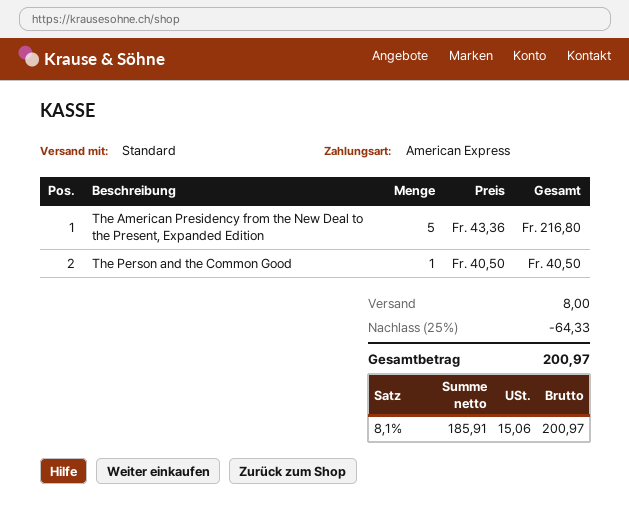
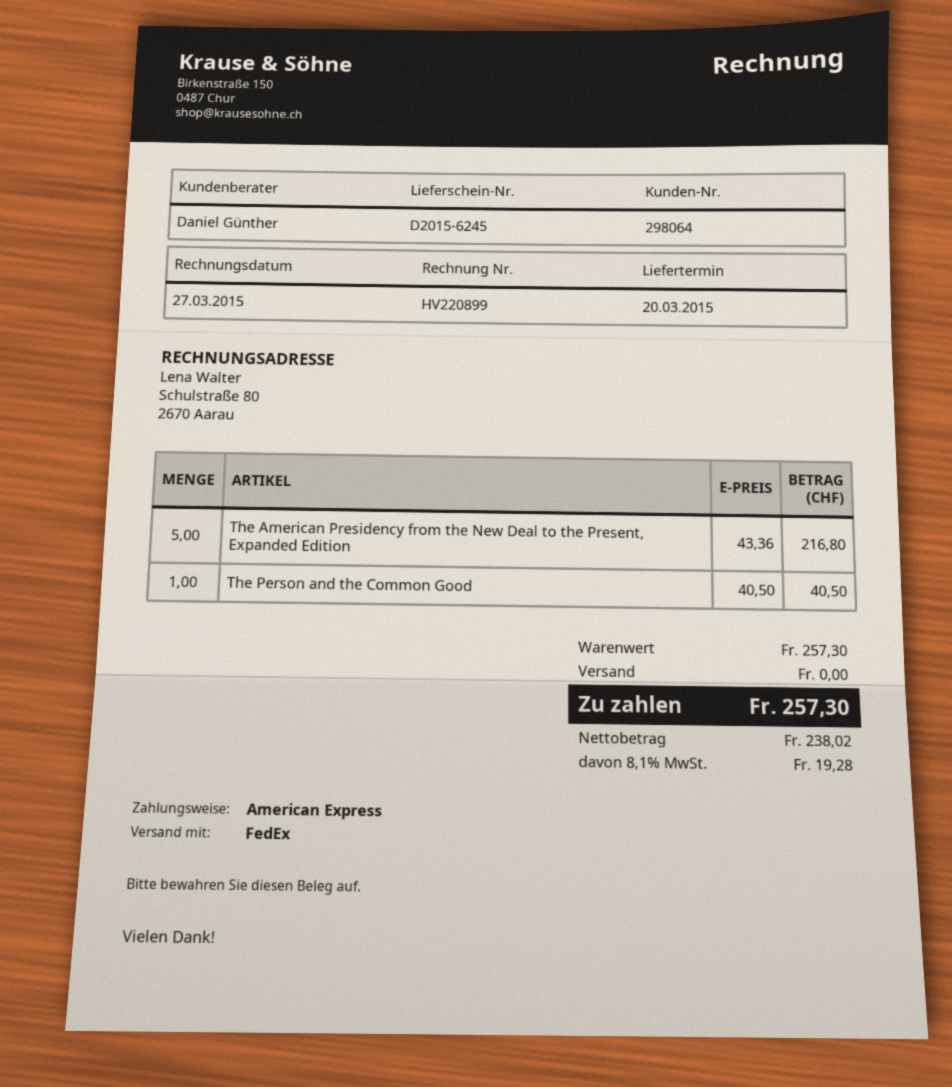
shipping method: standard -> FedEx
discount: 25% = 64.33 -> none
shipping: 8.00 -> 0.00
net: 185.91 -> 238.02
tax: 8.1% = 15.06 -> 8.1% = 19.28
total: 200.97 -> 257.30

